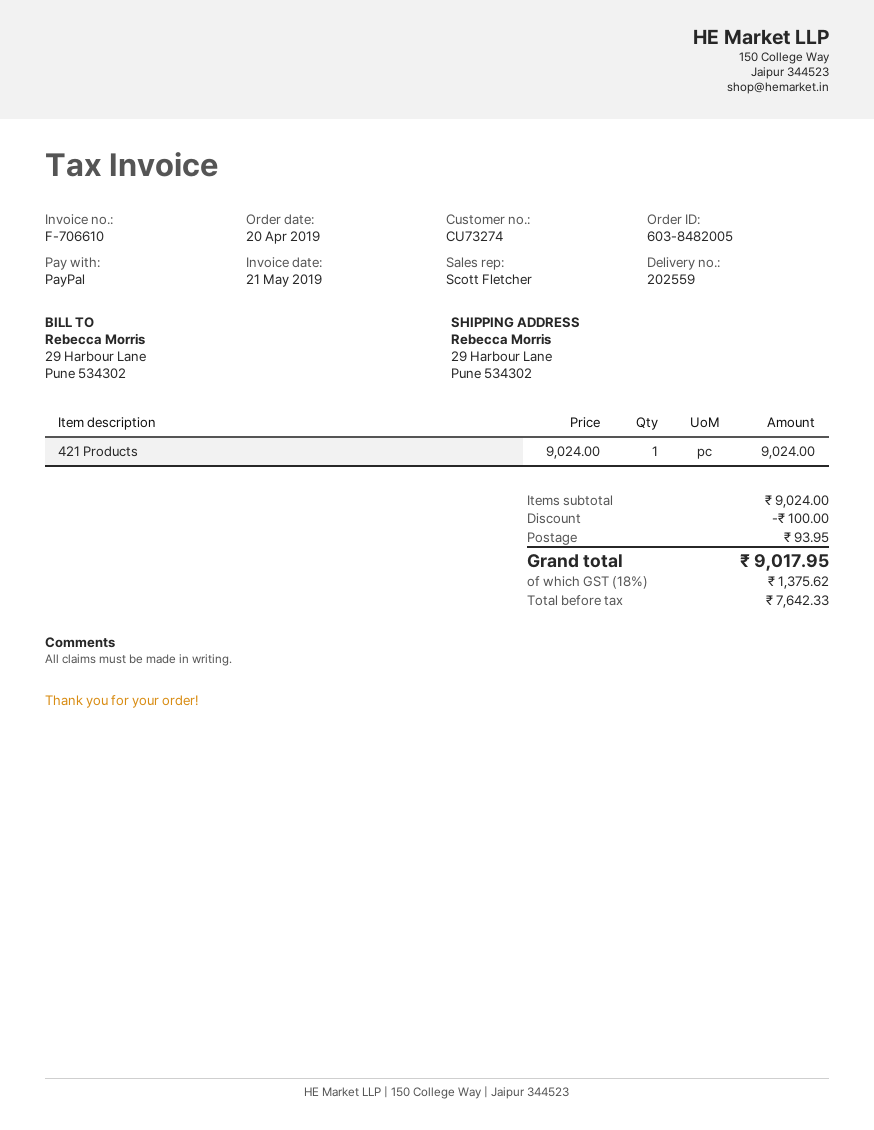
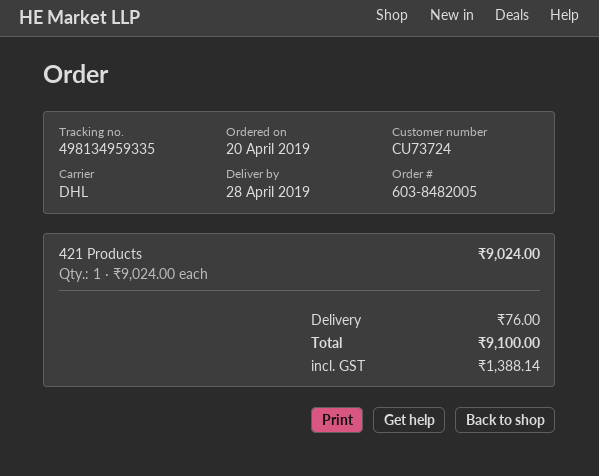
customer number: CU73274 -> CU73724
discount: 100.00 -> none
shipping: 93.95 -> 76.00
tax: 1375.62 -> 1388.14
total: 9017.95 -> 9100.00

